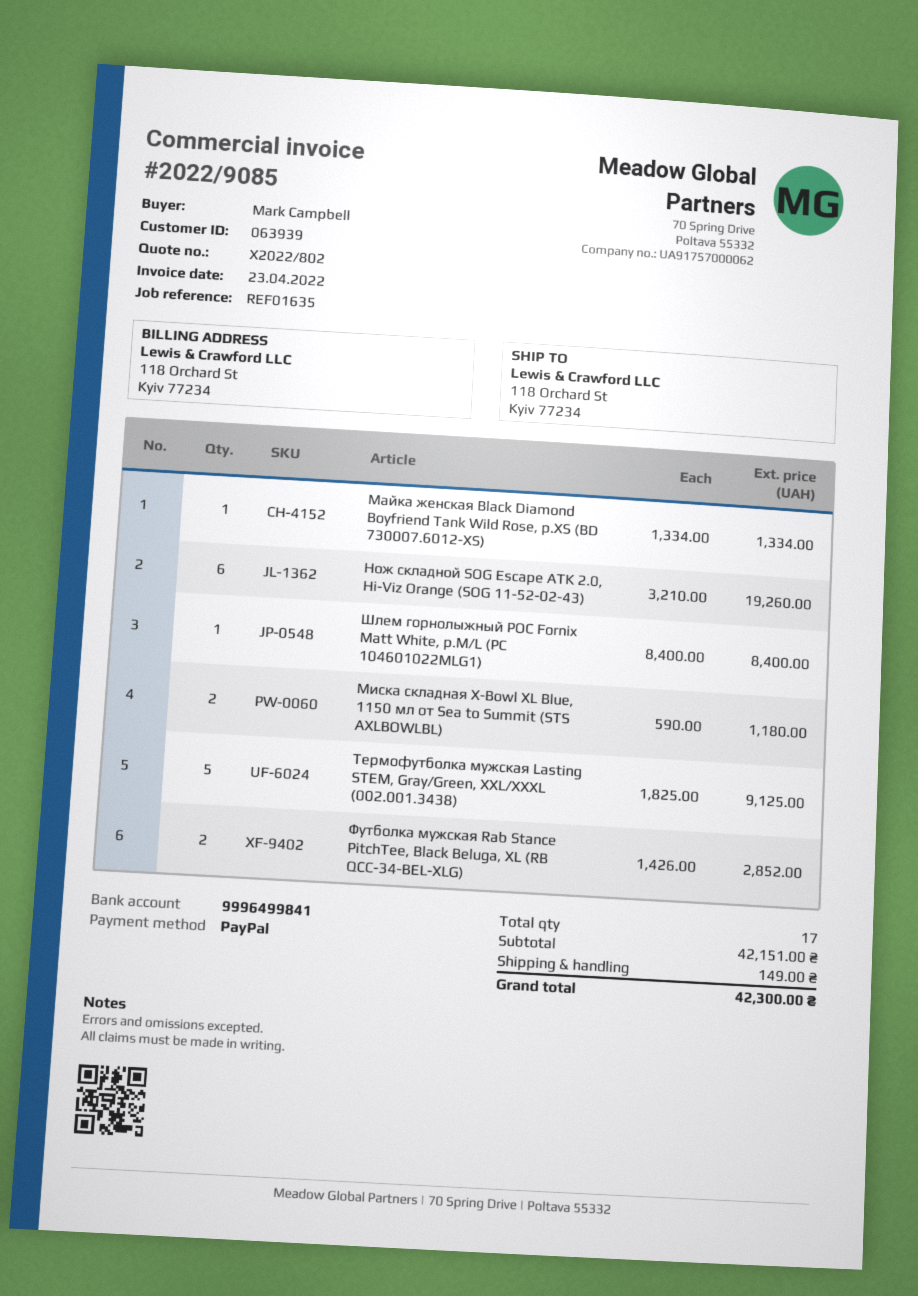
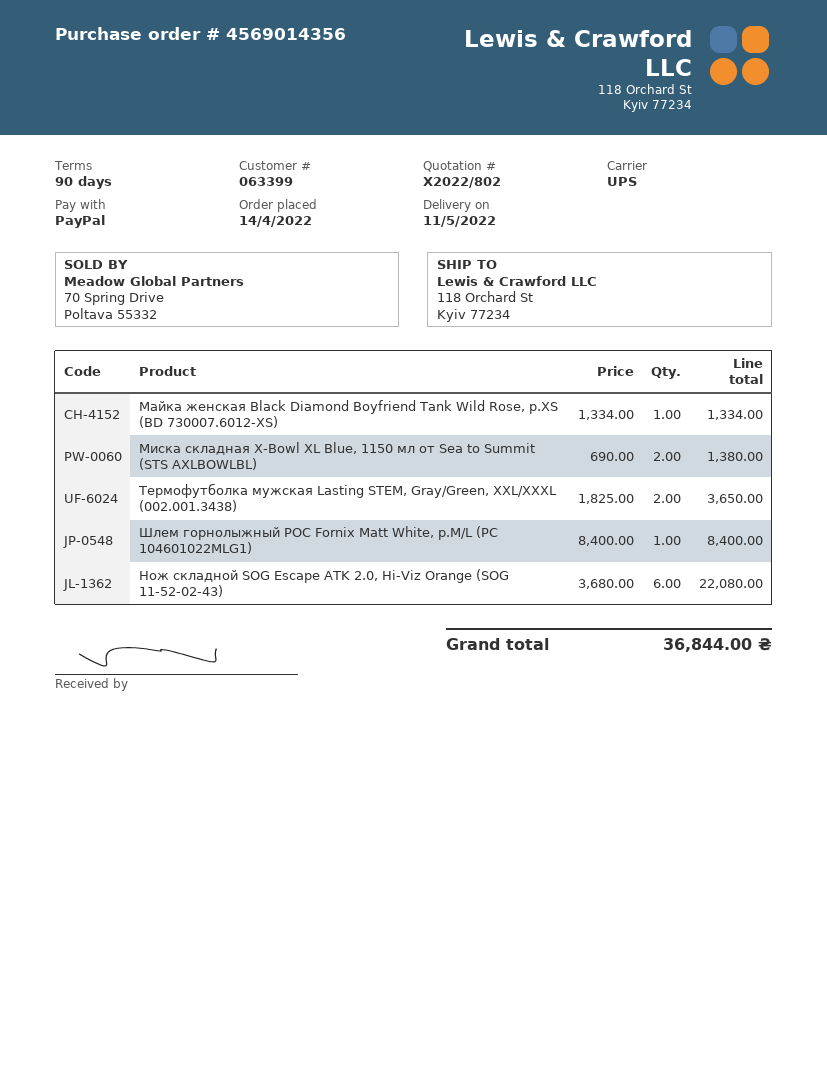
customer number: 063939 -> 063399
Нож складной SOG Escape ATK 2.0, Hi-Viz Orange (SOG 11-52-02-43): 6 x 3210.00 = 19260.00 -> 6 x 3680.00 = 22080.00
Миска складная X-Bowl XL Blue, 1150 мл от Sea to Summit (STS AXLBOWLBL): 2 x 590.00 = 1180.00 -> 2 x 690.00 = 1380.00
Термофутболка мужская Lasting STEM, Gray/Green, XXL/XXXL (002.001.3438): 5 x 1825.00 = 9125.00 -> 2 x 1825.00 = 3650.00
Футболка мужская Rab Stance PitchTee, Black Beluga, XL (RB QCC-34-BEL-XLG): 2 x 1426.00 = 2852.00 -> none
shipping: 149.00 -> none
total: 42300.00 -> 36844.00

